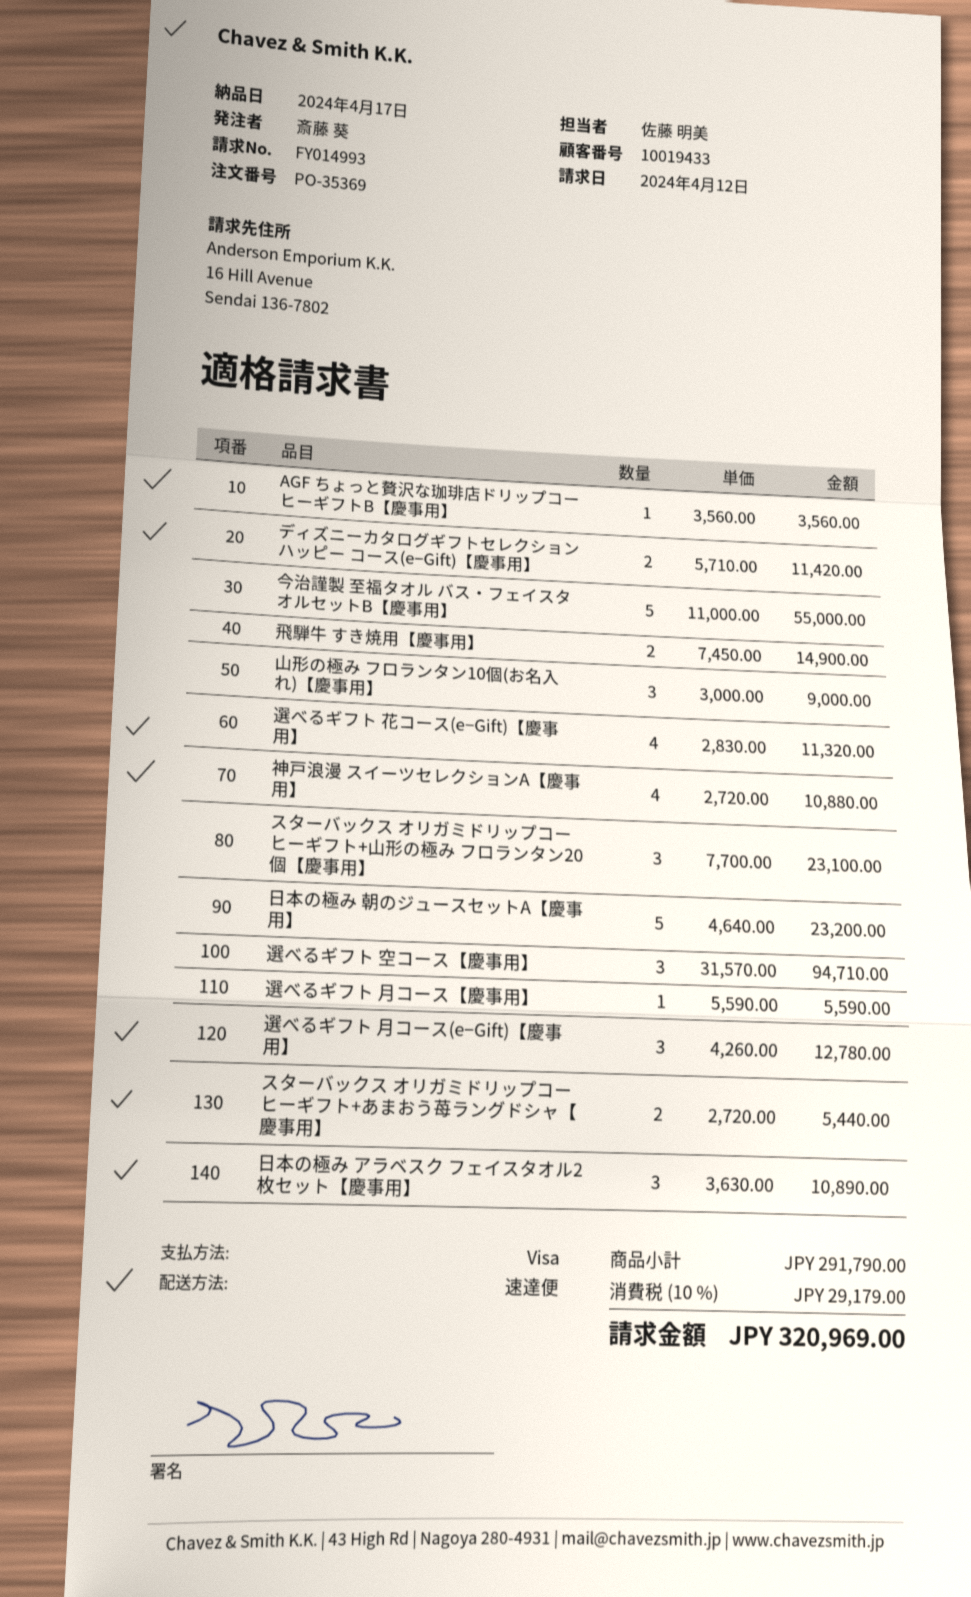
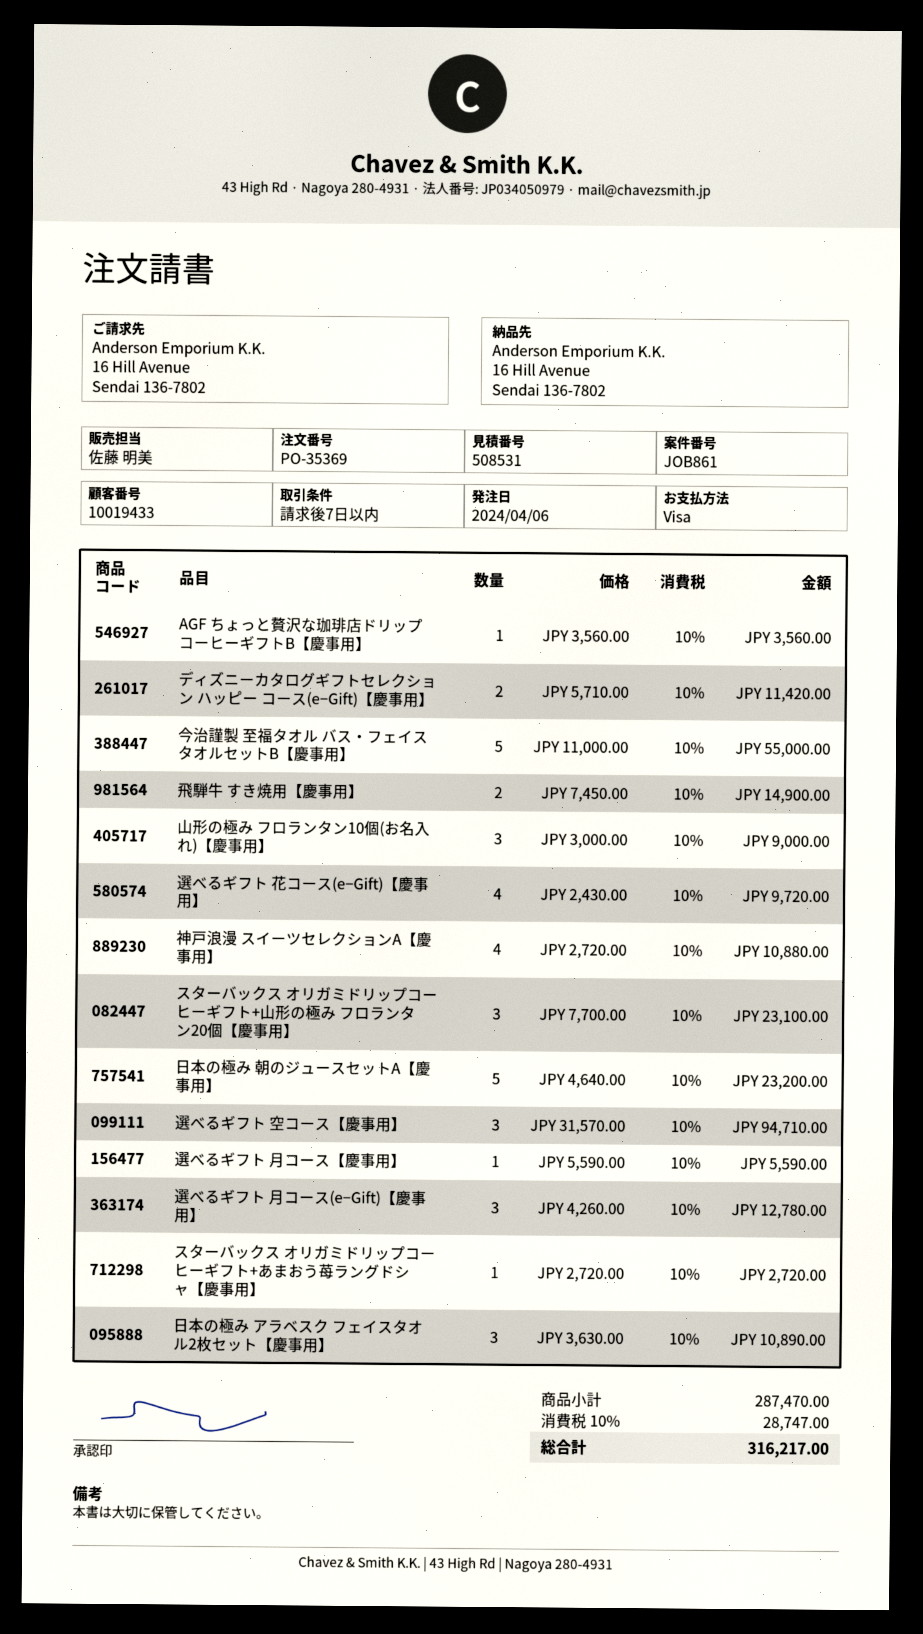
選べるギフト 花コース(e−Gift)【慶事用】: 4 x 2830.00 = 11320.00 -> 4 x 2430.00 = 9720.00
スターバックス オリガミドリップコーヒーギフト+あまおう苺ラングドシャ【慶事用】: 2 x 2720.00 = 5440.00 -> 1 x 2720.00 = 2720.00
subtotal: 291790.00 -> 287470.00
tax: 10% = 29179.00 -> 10% = 28747.00
total: 320969.00 -> 316217.00

